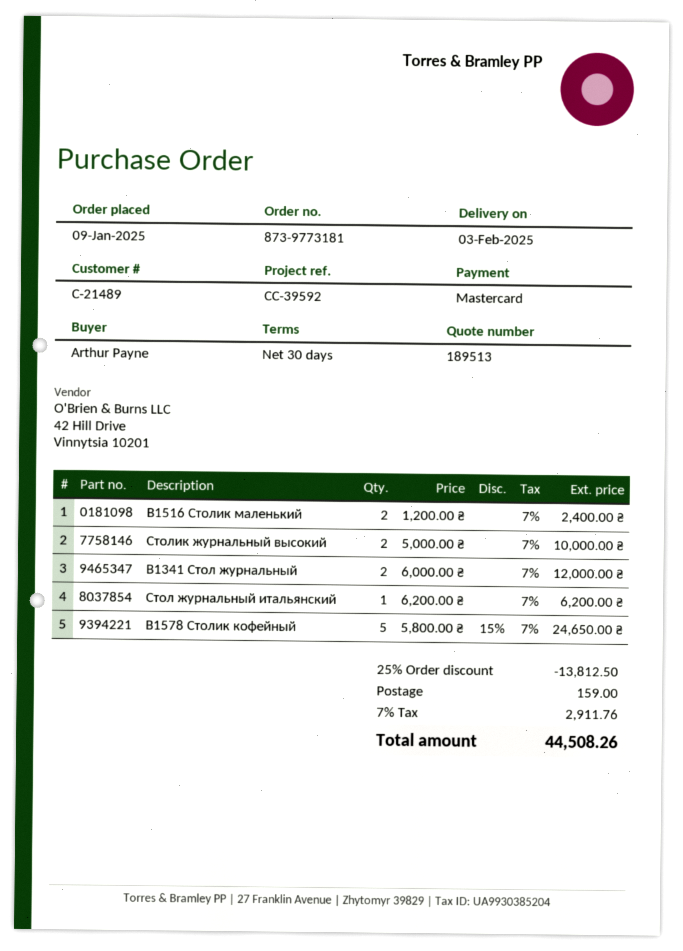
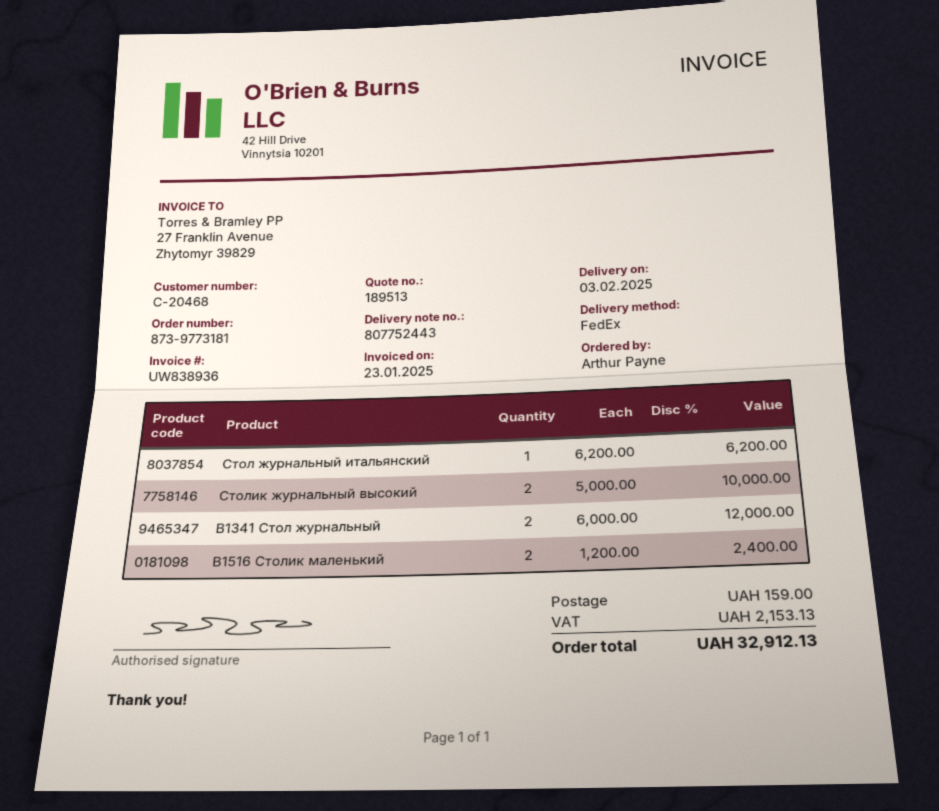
customer number: C-21489 -> C-20468
В1578 Столик кофейный: 5 x 5800.00 - 15% = 24650.00 -> none
discount: 25% = 13812.50 -> none
tax: 2911.76 -> 2153.13
total: 44508.26 -> 32912.13

